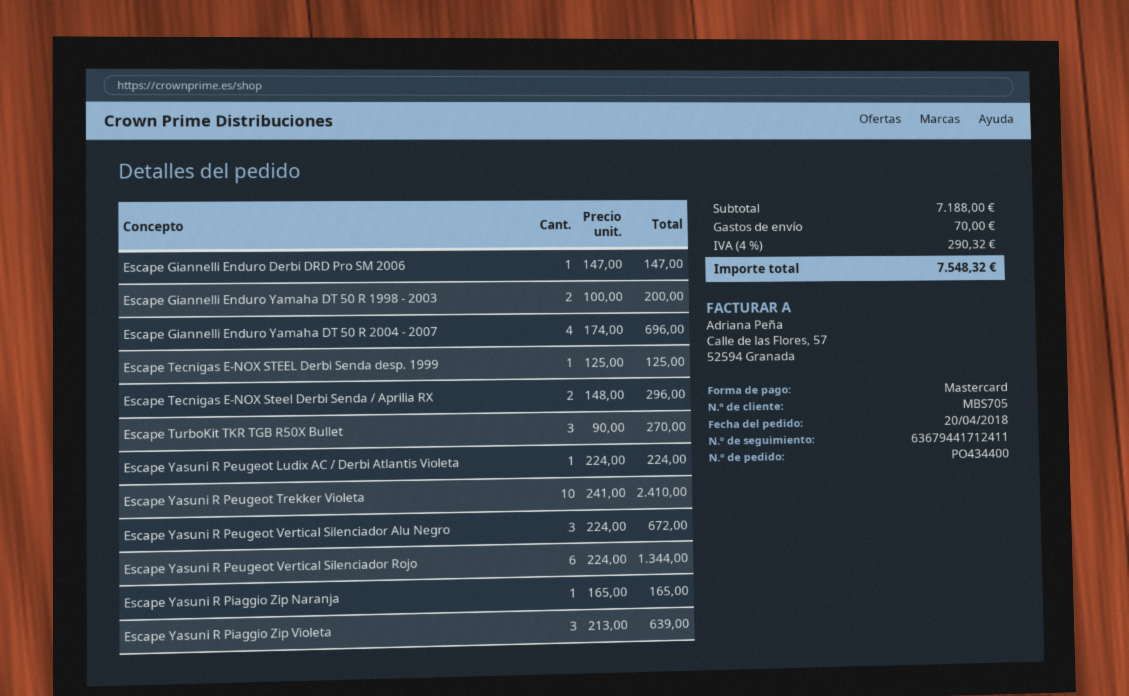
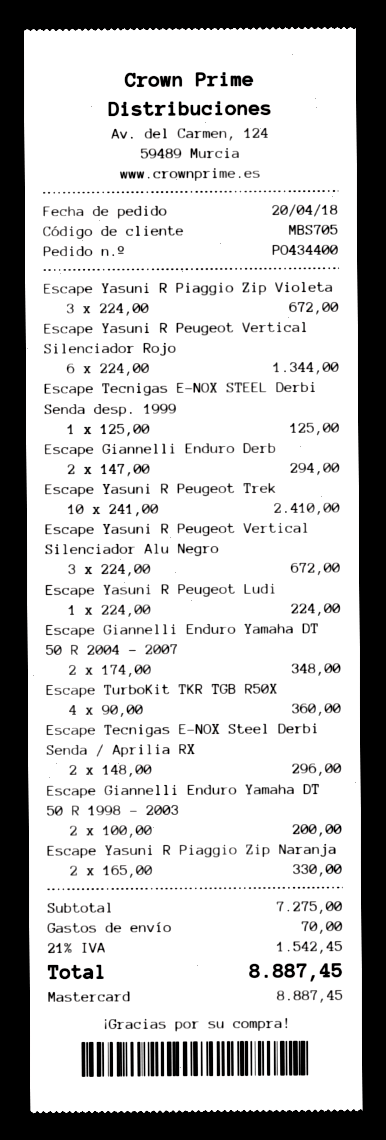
Escape Giannelli Enduro Derbi DRD Pro SM 2006: 1 x 147.00 = 147.00 -> 2 x 147.00 = 294.00
Escape Giannelli Enduro Yamaha DT 50 R 2004 - 2007: 4 x 174.00 = 696.00 -> 2 x 174.00 = 348.00
Escape TurboKit TKR TGB R50X Bullet: 3 x 90.00 = 270.00 -> 4 x 90.00 = 360.00
Escape Yasuni R Piaggio Zip Naranja: 1 x 165.00 = 165.00 -> 2 x 165.00 = 330.00
Escape Yasuni R Piaggio Zip Violeta: 3 x 213.00 = 639.00 -> 3 x 224.00 = 672.00
subtotal: 7188.00 -> 7275.00
tax: 4% = 290.32 -> 21% = 1542.45
total: 7548.32 -> 8887.45

